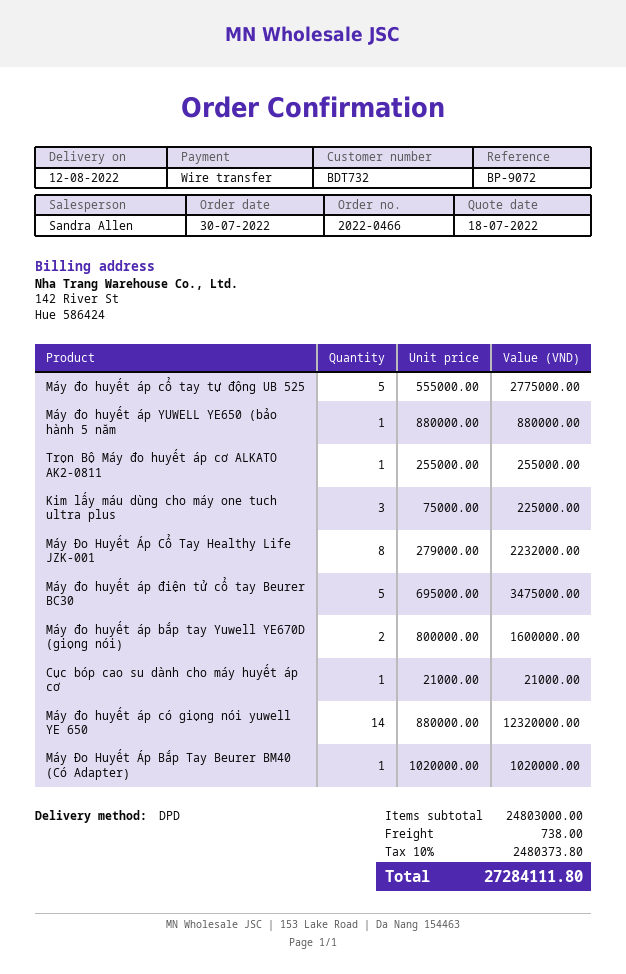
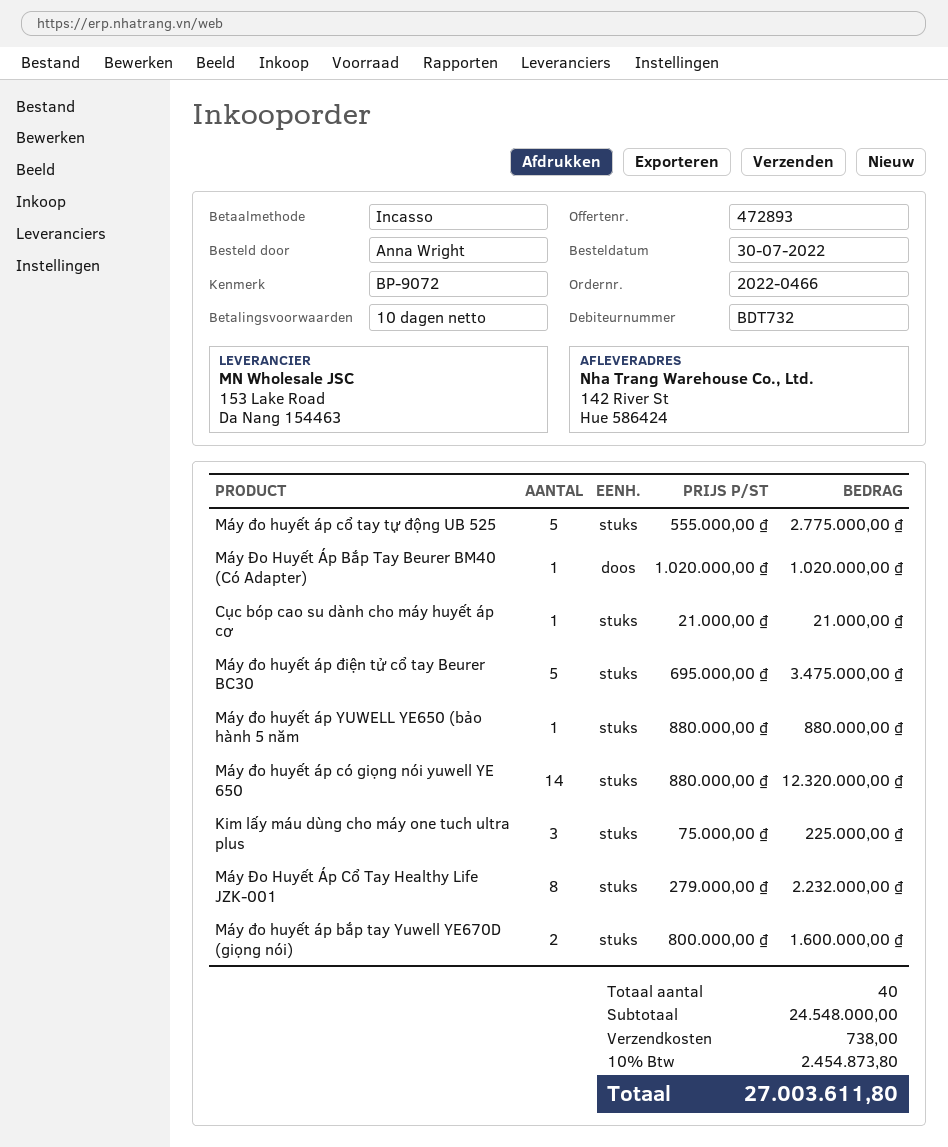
payment method: bank transfer -> direct debit
Trọn Bộ Máy đo huyết áp cơ ALKATO AK2-0811: 1 x 255000.00 = 255000.00 -> none
subtotal: 24803000.00 -> 24548000.00
tax: 10% = 2480373.80 -> 10% = 2454873.80
total: 27284111.80 -> 27003611.80

